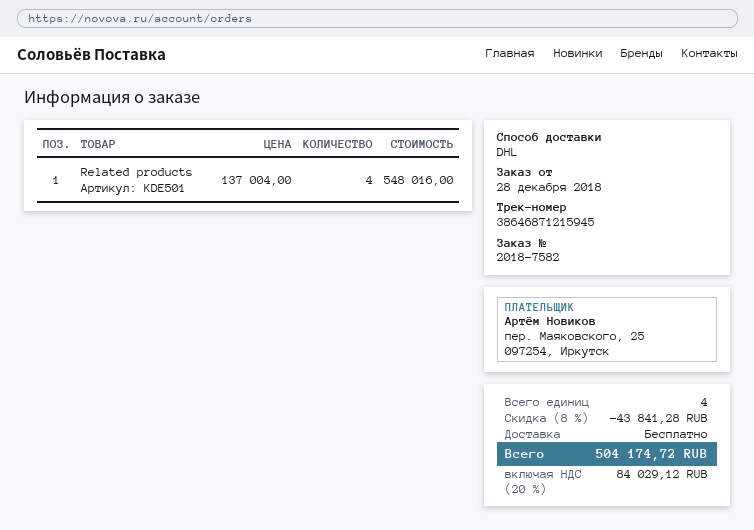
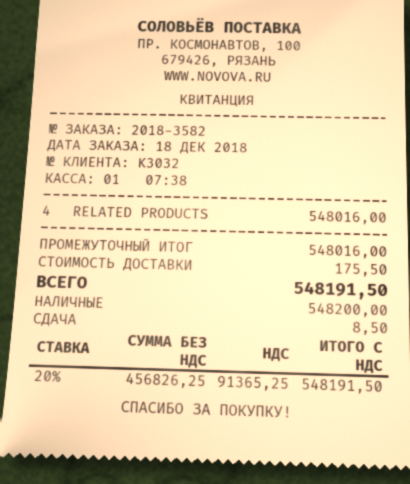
order number: 2018-7582 -> 2018-3582
order date: 2018-12-28 -> 2018-12-18
discount: 8% = 43841.28 -> none
shipping: 0.00 -> 175.50
tax: 20% = 84029.12 -> 20% = 91365.25
total: 504174.72 -> 548191.50

